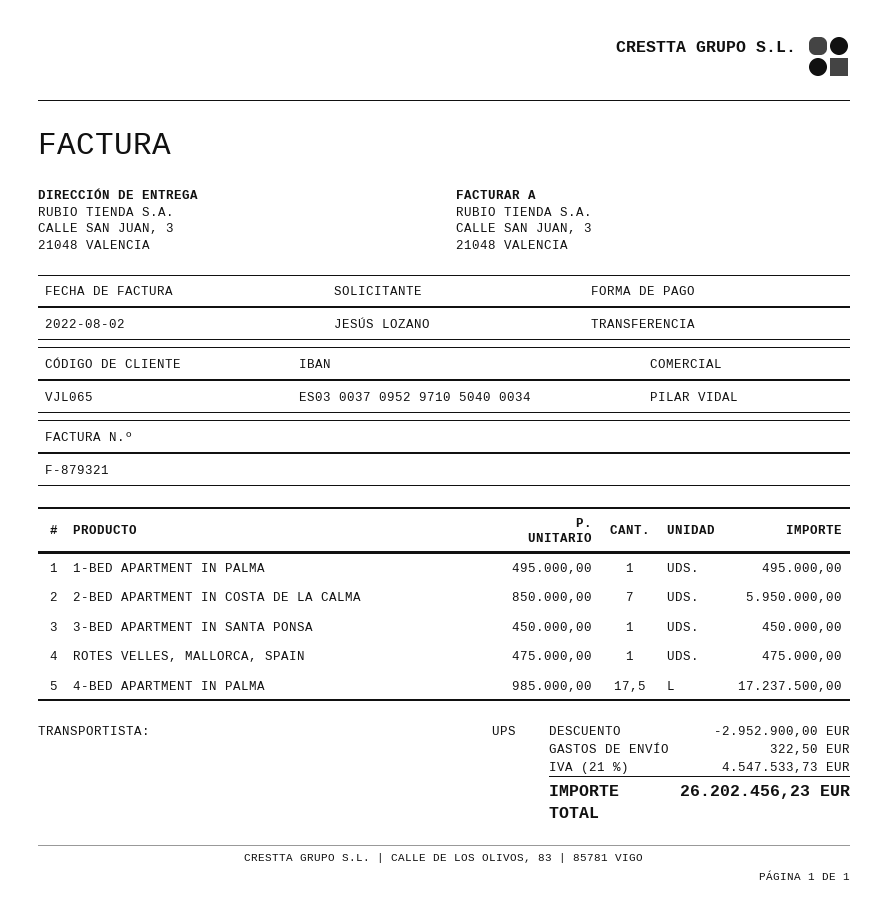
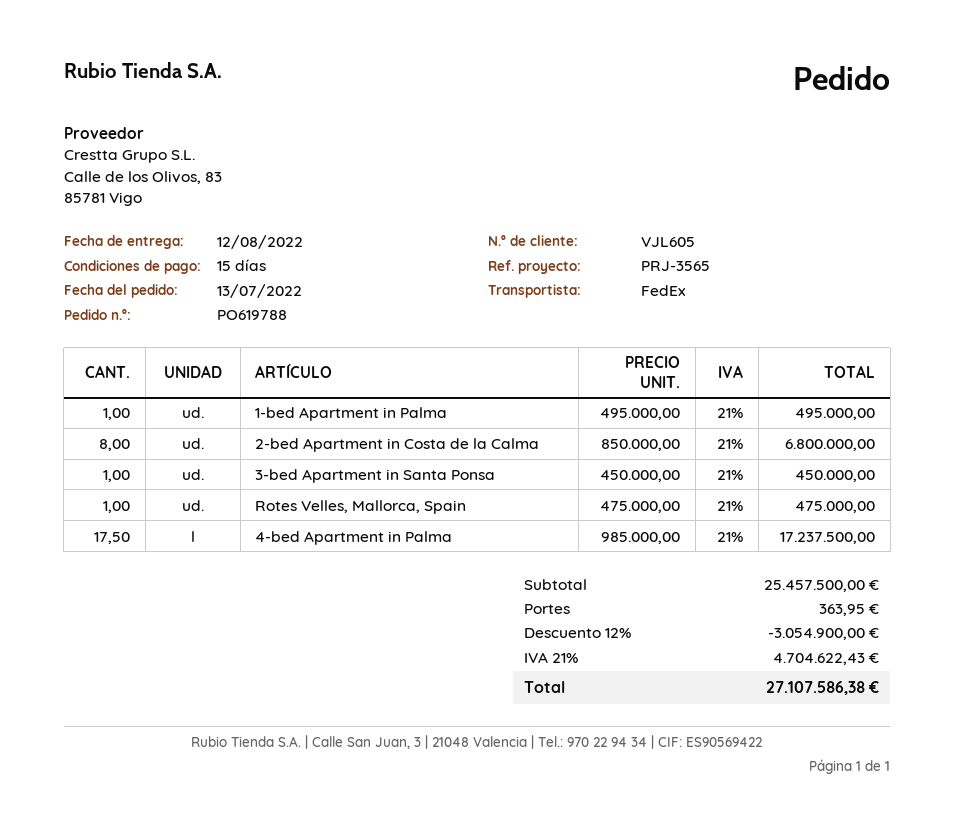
customer number: VJL065 -> VJL605
shipping method: UPS -> FedEx
2-BED APARTMENT IN COSTA DE LA CALMA: 7 x 850000.00 = 5950000.00 -> 8 x 850000.00 = 6800000.00
discount: 2952900.00 -> 3054900.00
shipping: 322.50 -> 363.95
tax: 21% = 4547533.73 -> 21% = 4704622.43
total: 26202456.23 -> 27107586.38

